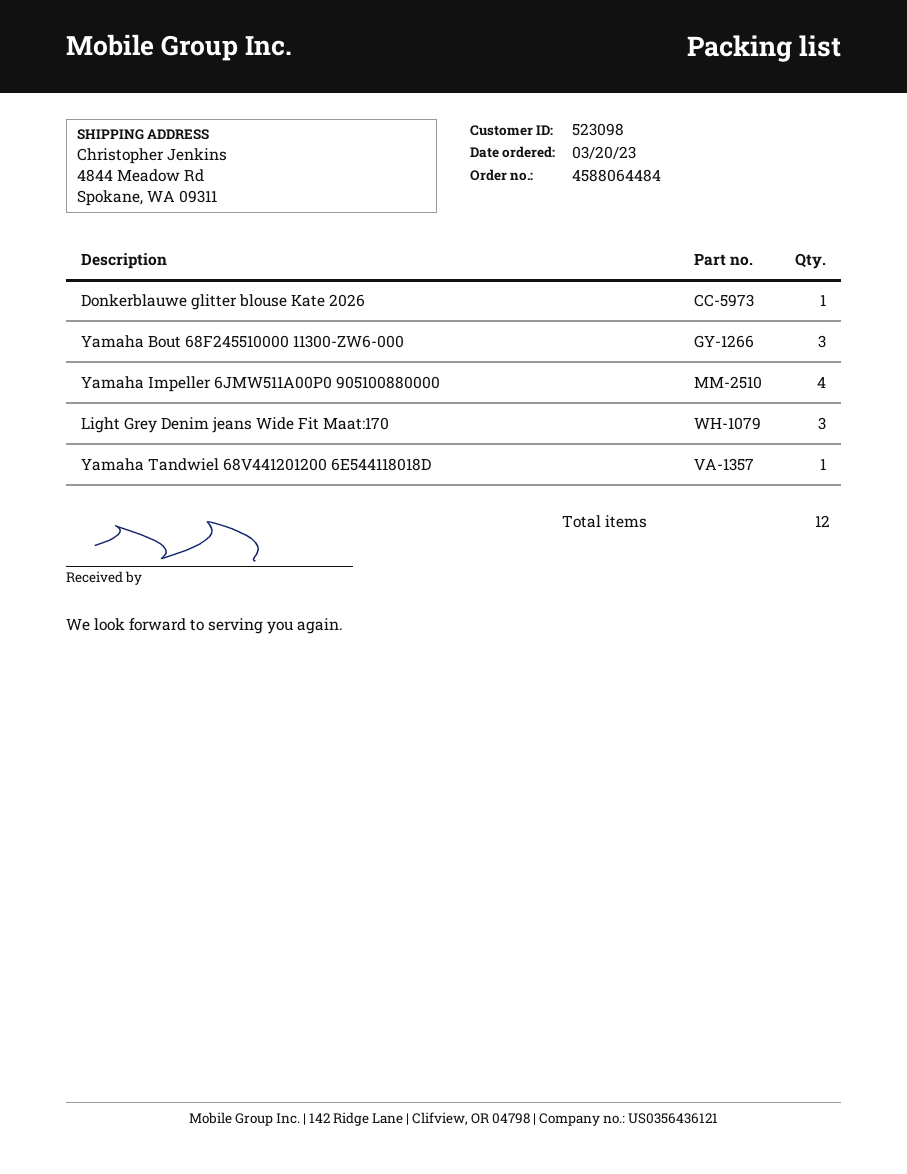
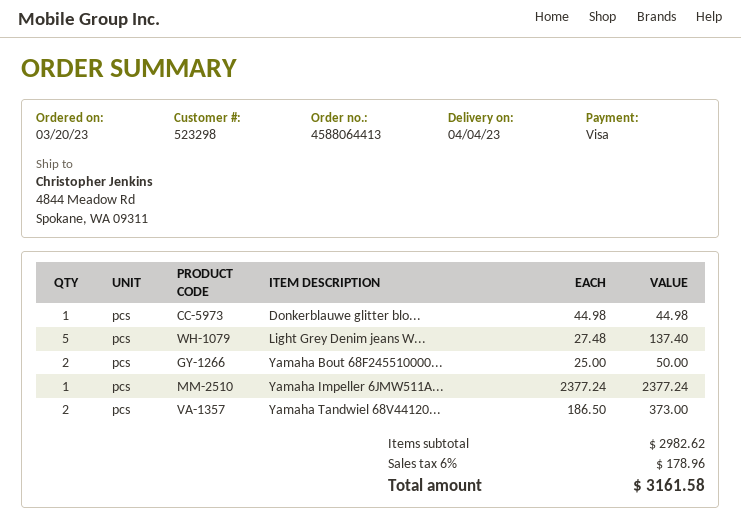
order number: 4588064484 -> 4588064413
customer number: 523098 -> 523298
Yamaha Bout 68F245510000 11300-ZW6-000: 3 -> 2
Yamaha Impeller 6JMW511A00P0 905100880000: 4 -> 1
Light Grey Denim jeans Wide Fit Maat:170: 3 -> 5
Yamaha Tandwiel 68V441201200 6E544118018D: 1 -> 2

